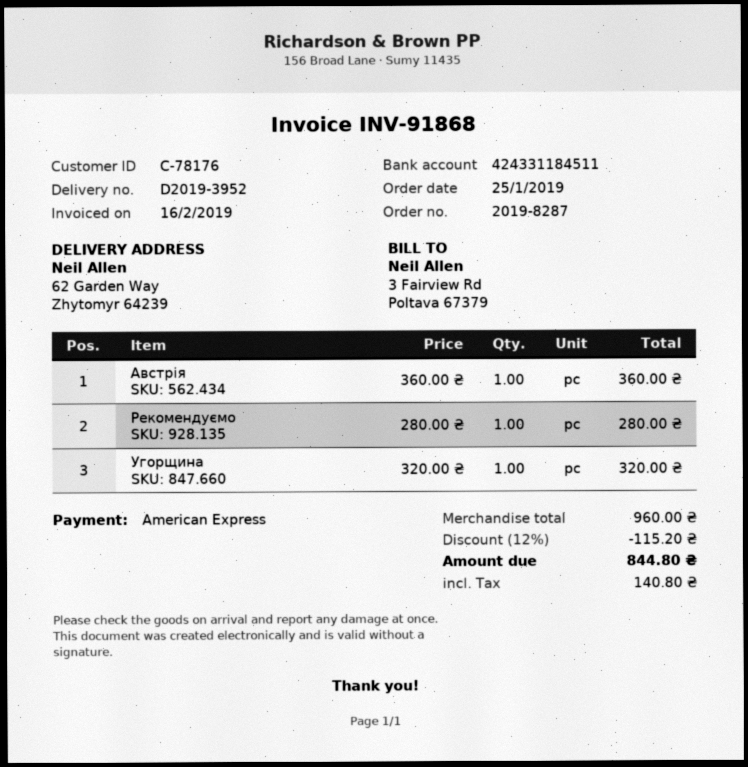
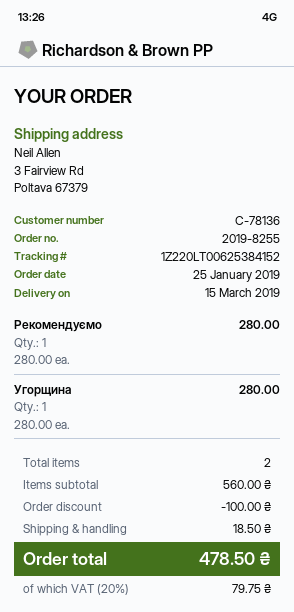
order number: 2019-8287 -> 2019-8255
customer number: C-78176 -> C-78136
ship to: 62 Garden Way, Zhytomyr 64239 -> 3 Fairview Rd, Poltava 67379
Австрія: 1 x 360.00 = 360.00 -> none
Угорщина: 1 x 320.00 = 320.00 -> 1 x 280.00 = 280.00
subtotal: 960.00 -> 560.00
discount: 115.20 -> 100.00
shipping: none -> 18.50
tax: 140.80 -> 79.75
total: 844.80 -> 478.50

